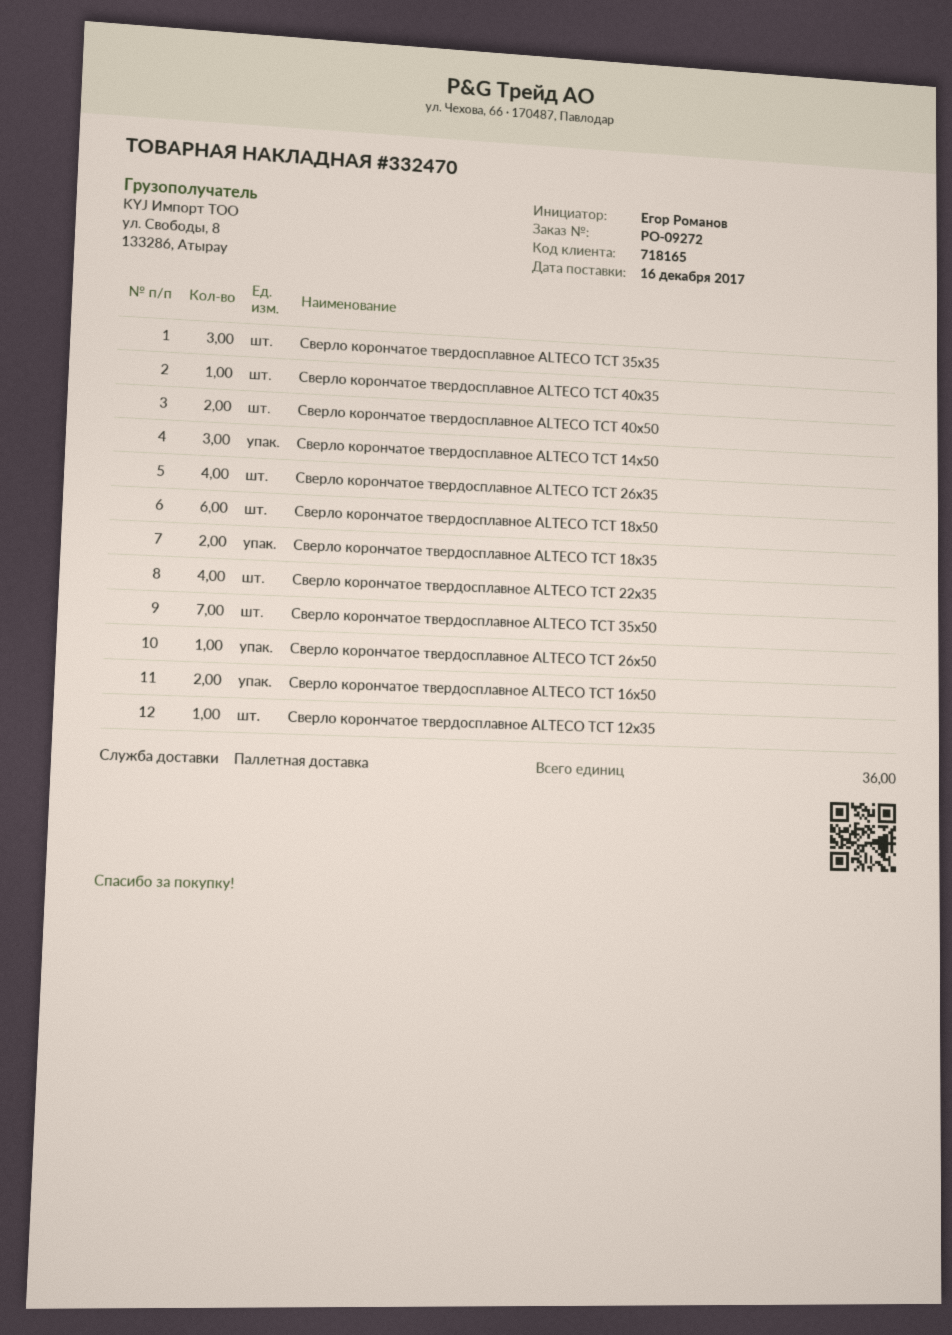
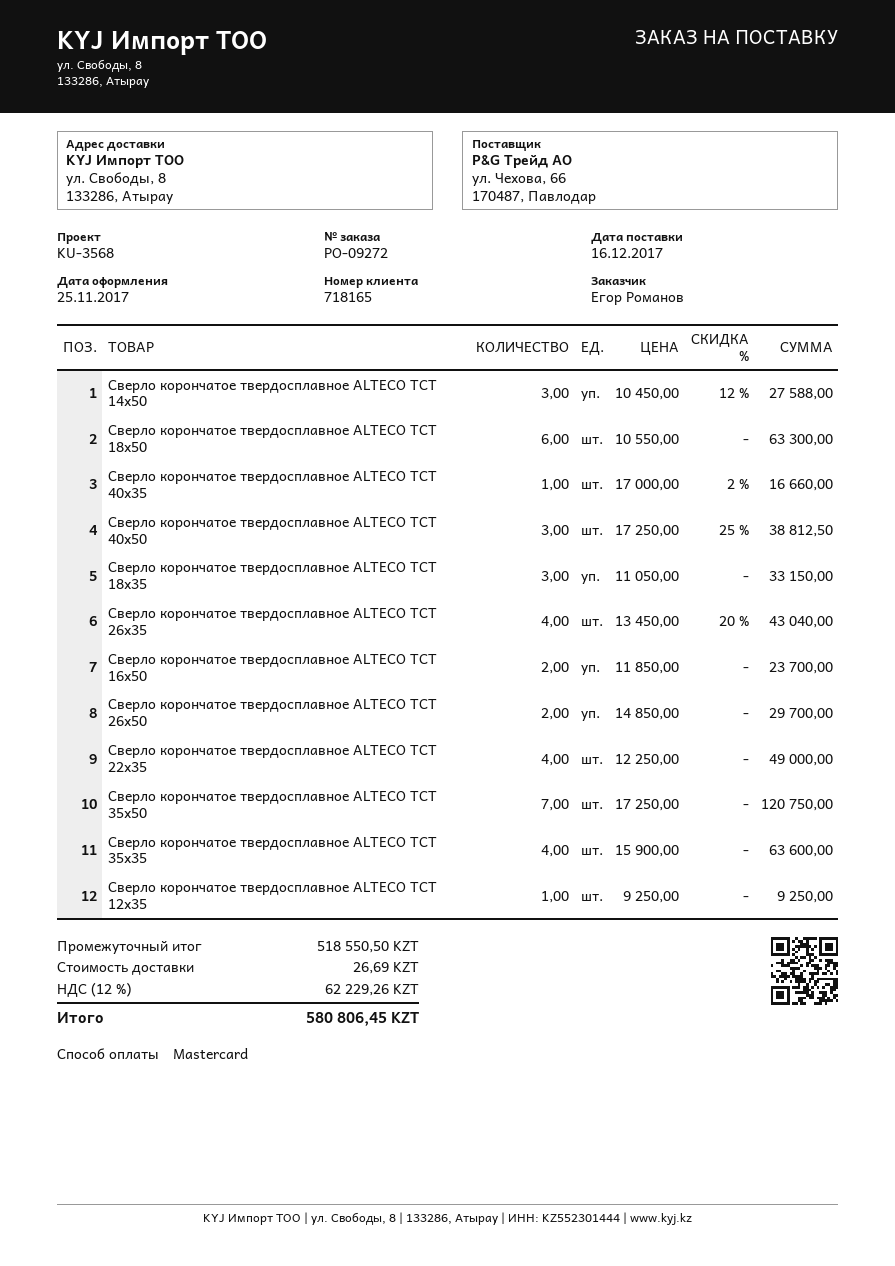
Сверло корончатое твердосплавное ALTECO TCT 35х35: 3 -> 4
Сверло корончатое твердосплавное ALTECO TCT 40х50: 2 -> 3
Сверло корончатое твердосплавное ALTECO TCT 18х35: 2 -> 3
Сверло корончатое твердосплавное ALTECO TCT 26х50: 1 -> 2

